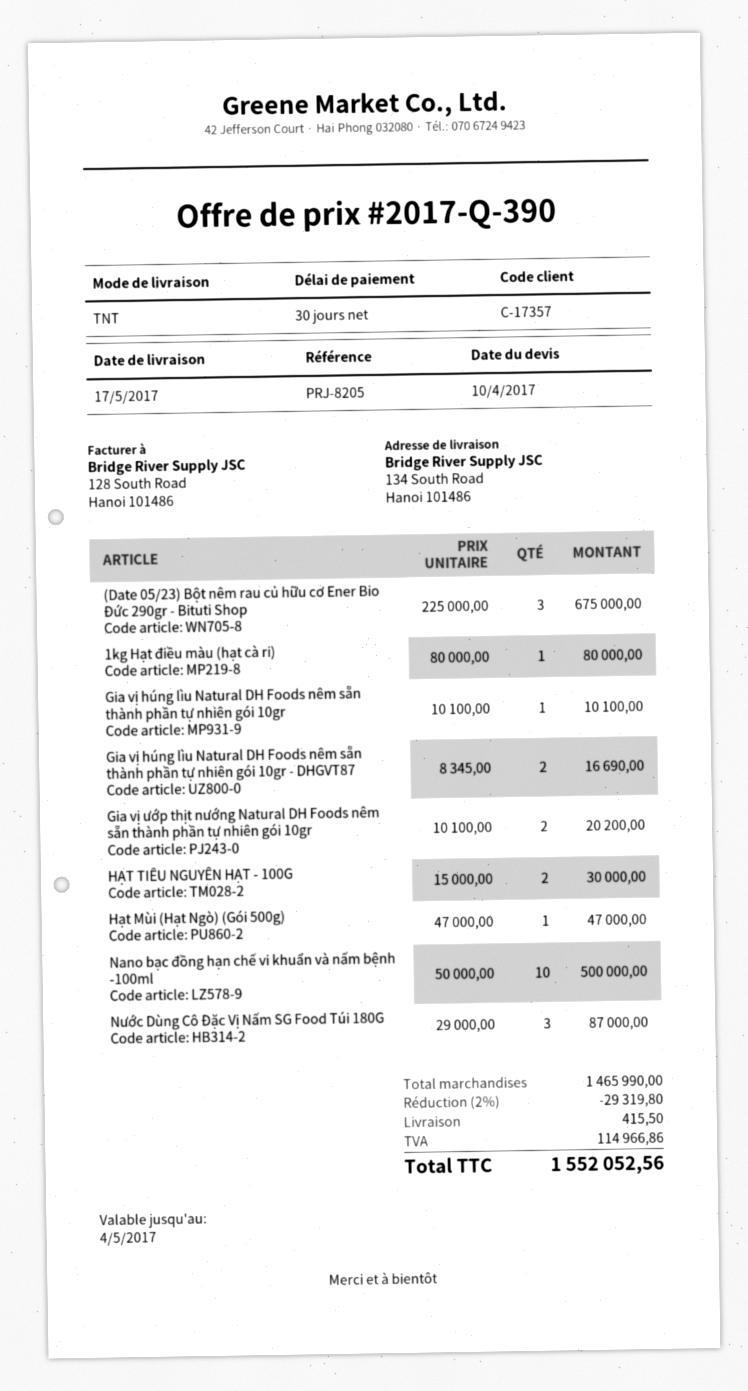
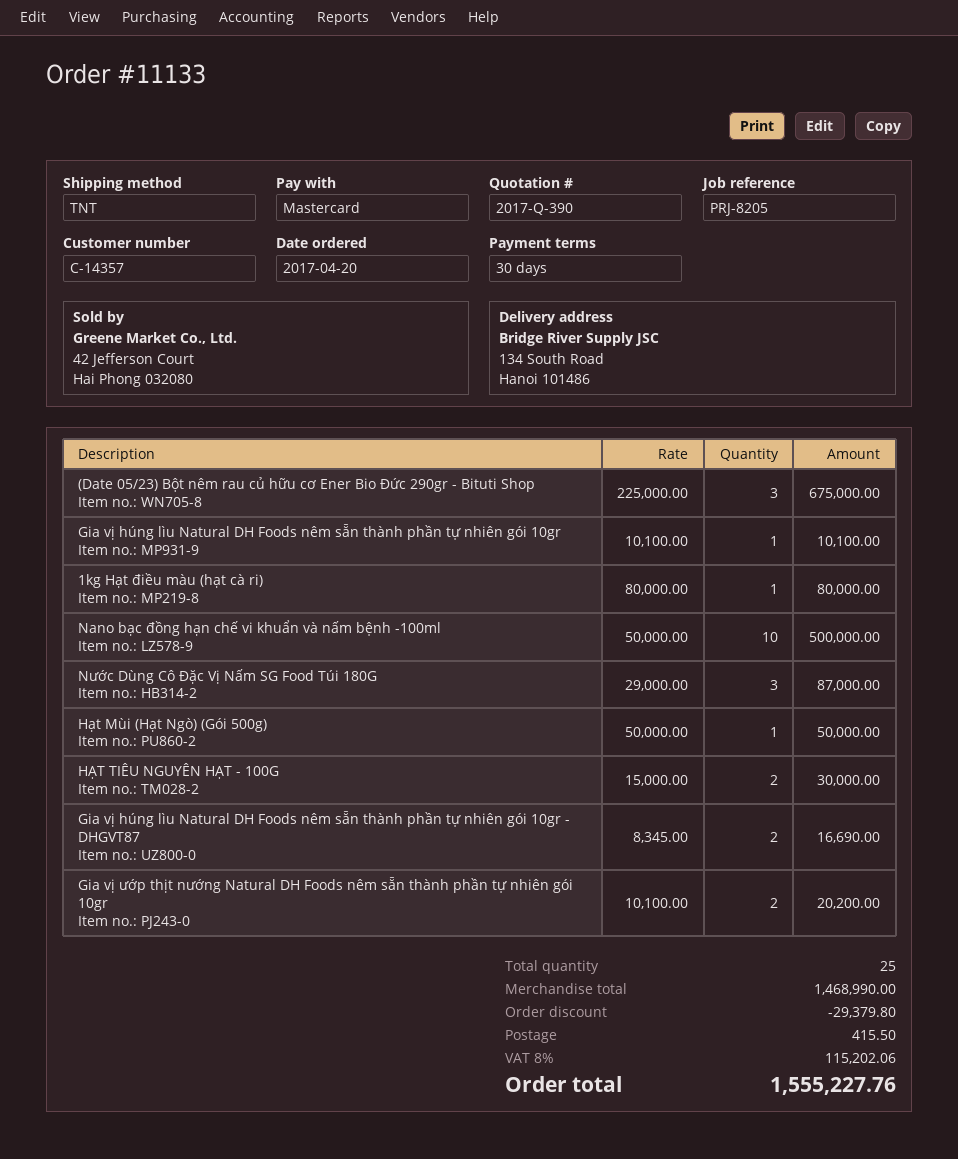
customer number: C-17357 -> C-14357
Hạt Mùi (Hạt Ngò) (Gói 500g): 1 x 47000.00 = 47000.00 -> 1 x 50000.00 = 50000.00
subtotal: 1465990.00 -> 1468990.00
discount: 29319.80 -> 29379.80
tax: 114966.86 -> 115202.06
total: 1552052.56 -> 1555227.76

